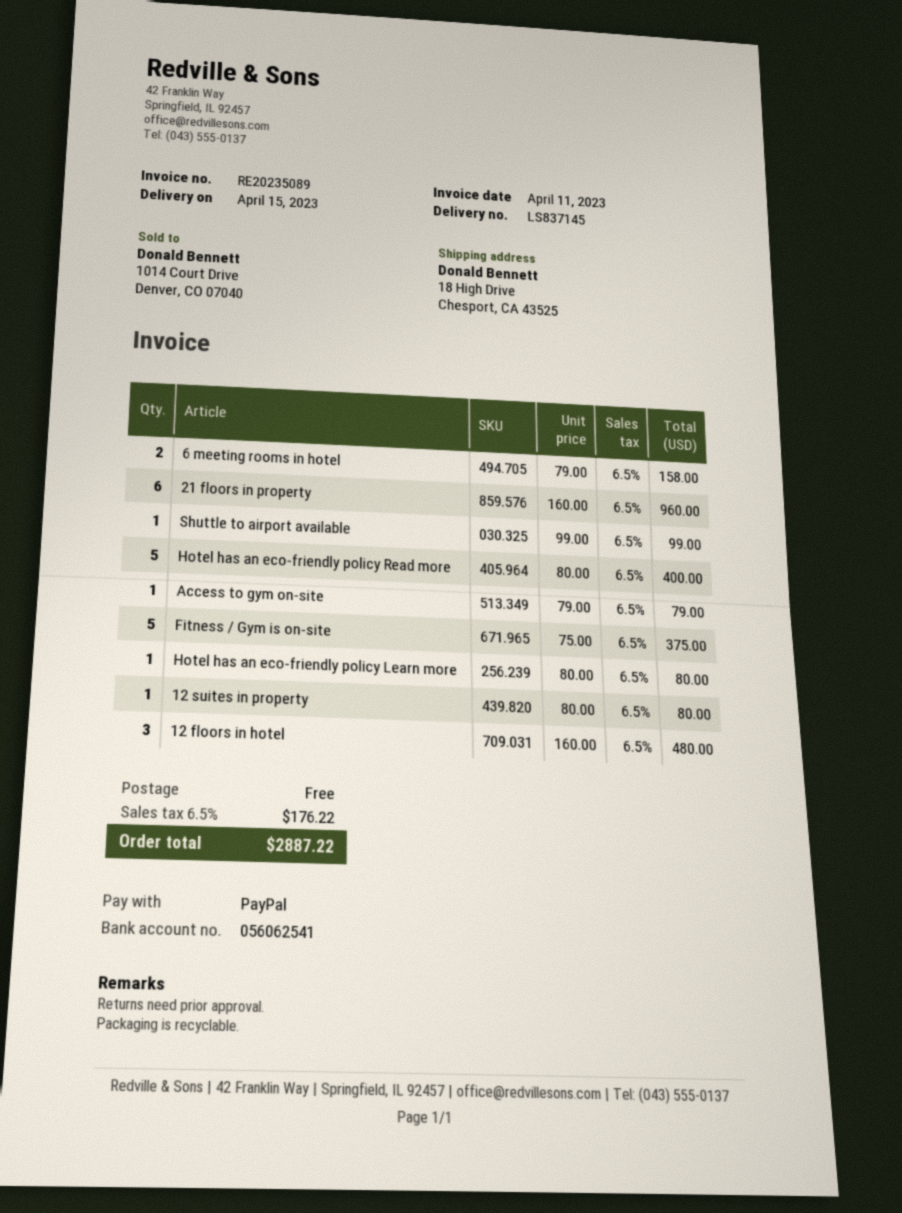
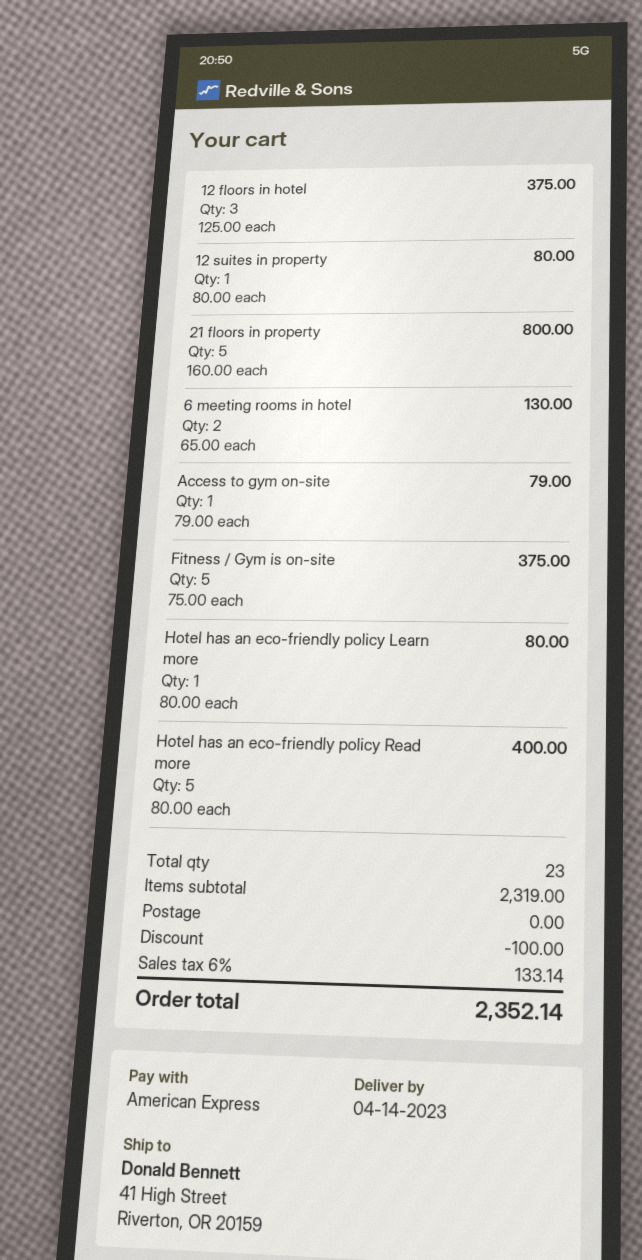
delivery date: 2023-04-15 -> 2023-04-14
payment method: PayPal -> American Express
ship to: 18 High Drive, Chesport, CA 43525 -> 41 High Street, Riverton, OR 20159
6 meeting rooms in hotel: 2 x 79.00 = 158.00 -> 2 x 65.00 = 130.00
21 floors in property: 6 x 160.00 = 960.00 -> 5 x 160.00 = 800.00
Shuttle to airport available: 1 x 99.00 = 99.00 -> none
12 floors in hotel: 3 x 160.00 = 480.00 -> 3 x 125.00 = 375.00
discount: none -> 100.00
tax: 6.5% = 176.22 -> 6% = 133.14
total: 2887.22 -> 2352.14

